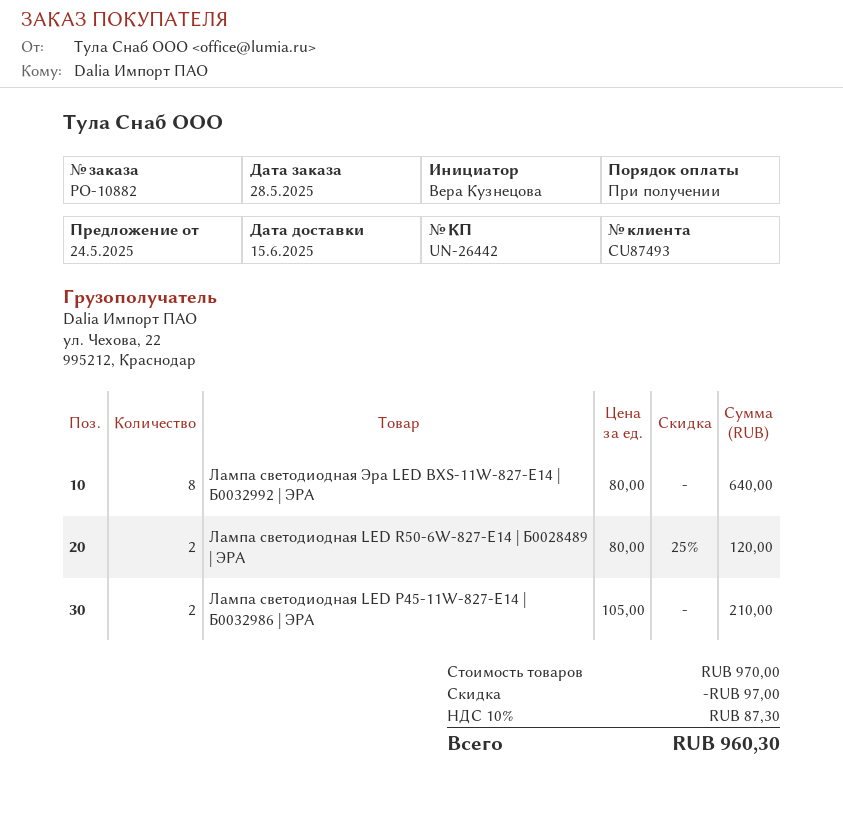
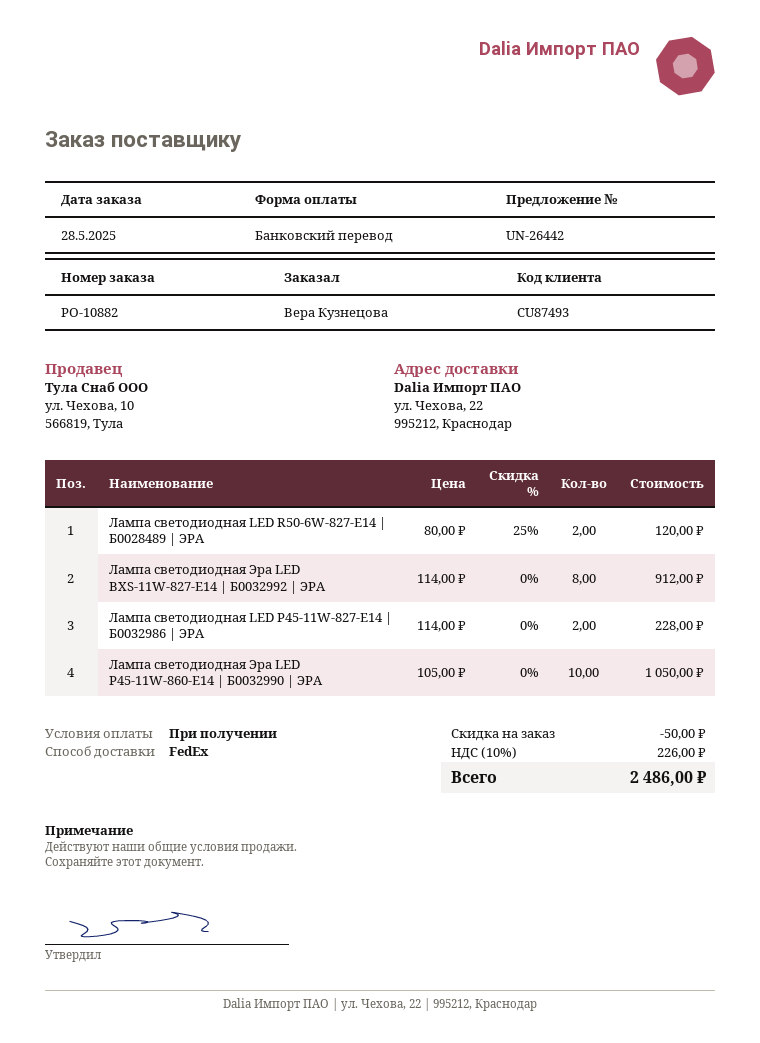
Лампа светодиодная Эра LED BXS-11W-827-E14 | Б0032992 | ЭРА: 8 x 80.00 = 640.00 -> 8 x 114.00 = 912.00
Лампа светодиодная LED P45-11W-827-E14 | Б0032986 | ЭРА: 2 x 105.00 = 210.00 -> 2 x 114.00 = 228.00
Лампа светодиодная Эра LED P45-11W-860-E14 | Б0032990 | ЭРА: none -> 10 x 105.00 = 1050.00
discount: 97.00 -> 50.00
tax: 10% = 87.30 -> 10% = 226.00
total: 960.30 -> 2486.00

